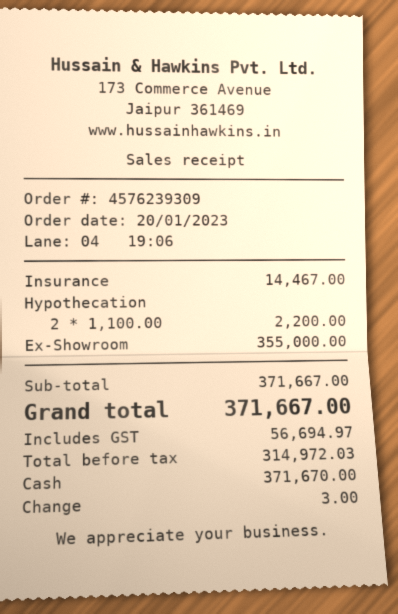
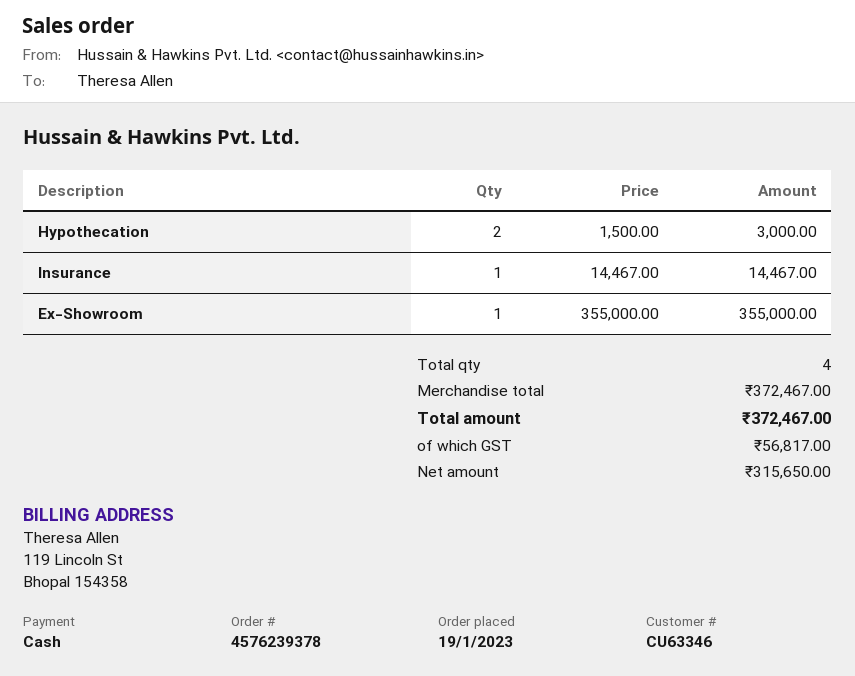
order number: 4576239309 -> 4576239378
order date: 2023-01-20 -> 2023-01-19
Hypothecation: 2 x 1100.00 = 2200.00 -> 2 x 1500.00 = 3000.00
subtotal: 371667.00 -> 372467.00
net: 314972.03 -> 315650.00
tax: 56694.97 -> 56817.00
total: 371667.00 -> 372467.00

